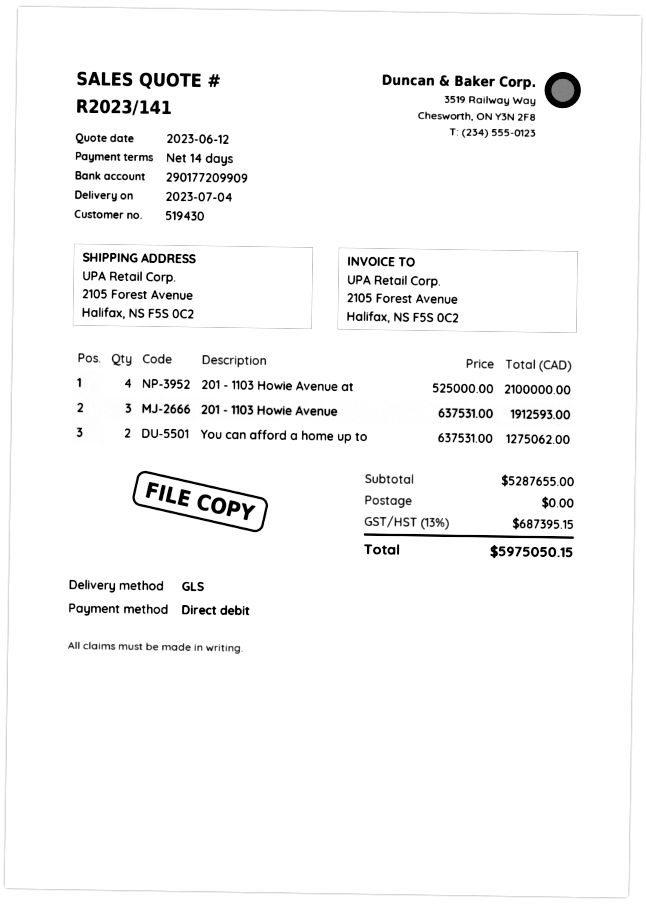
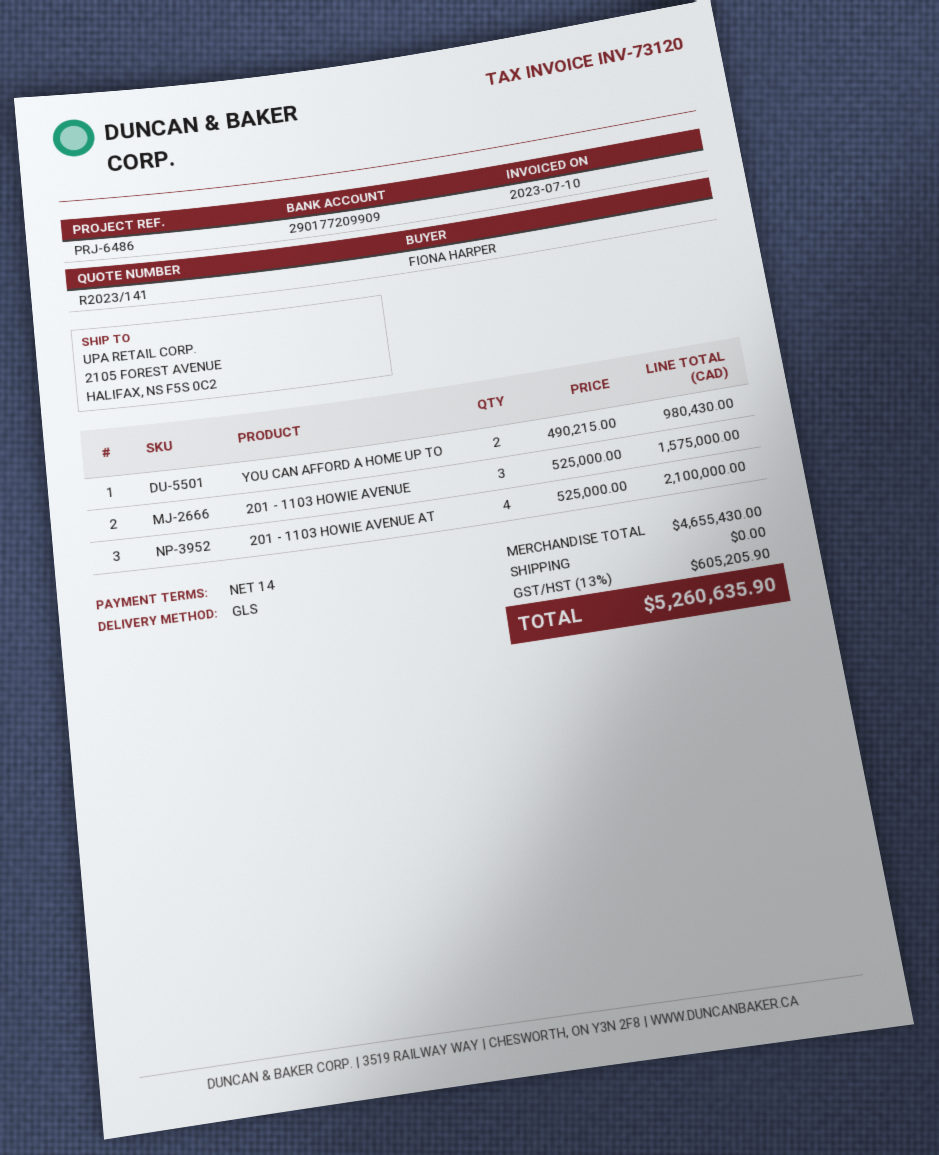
201 - 1103 Howie Avenue: 3 x 637531.00 = 1912593.00 -> 3 x 525000.00 = 1575000.00
You can afford a home up to: 2 x 637531.00 = 1275062.00 -> 2 x 490215.00 = 980430.00
subtotal: 5287655.00 -> 4655430.00
tax: 13% = 687395.15 -> 13% = 605205.90
total: 5975050.15 -> 5260635.90

